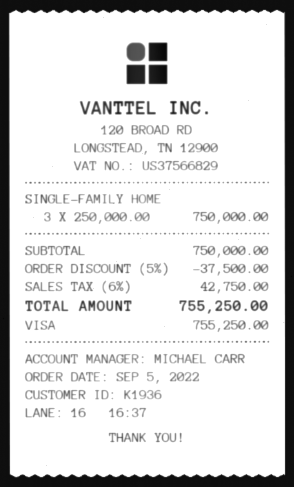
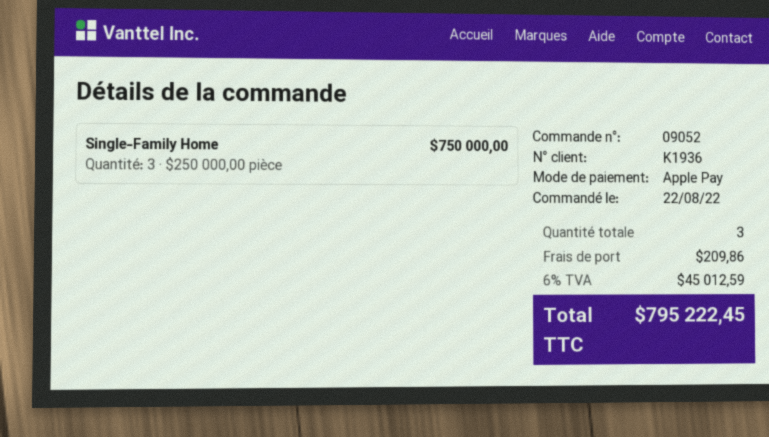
order date: 2022-09-05 -> 2022-08-22
payment method: Visa -> Apple Pay
discount: 5% = 37500.00 -> none
shipping: none -> 209.86
tax: 6% = 42750.00 -> 6% = 45012.59
total: 755250.00 -> 795222.45

